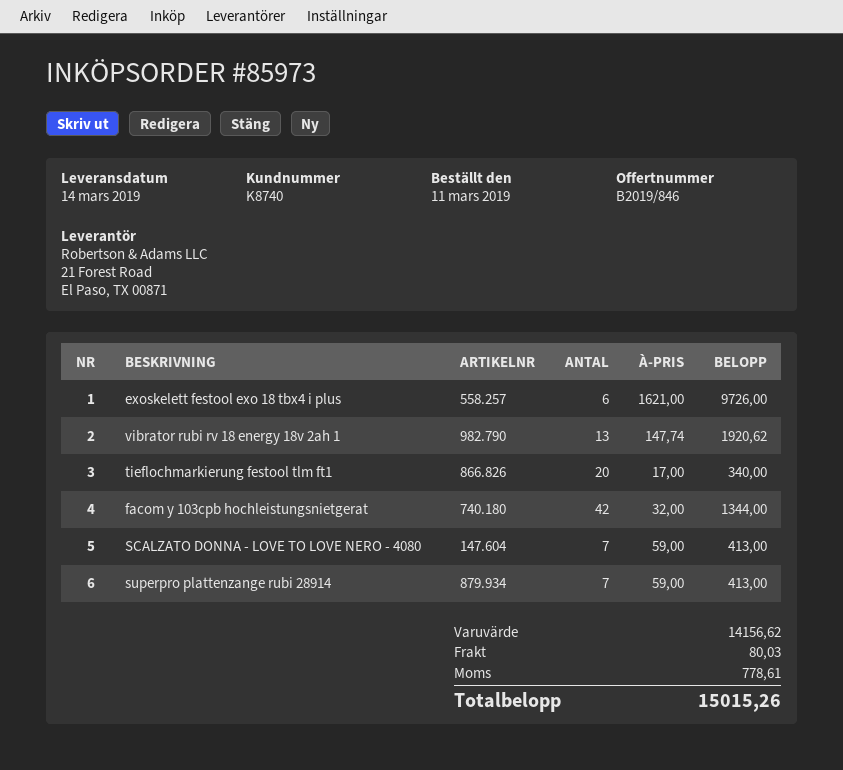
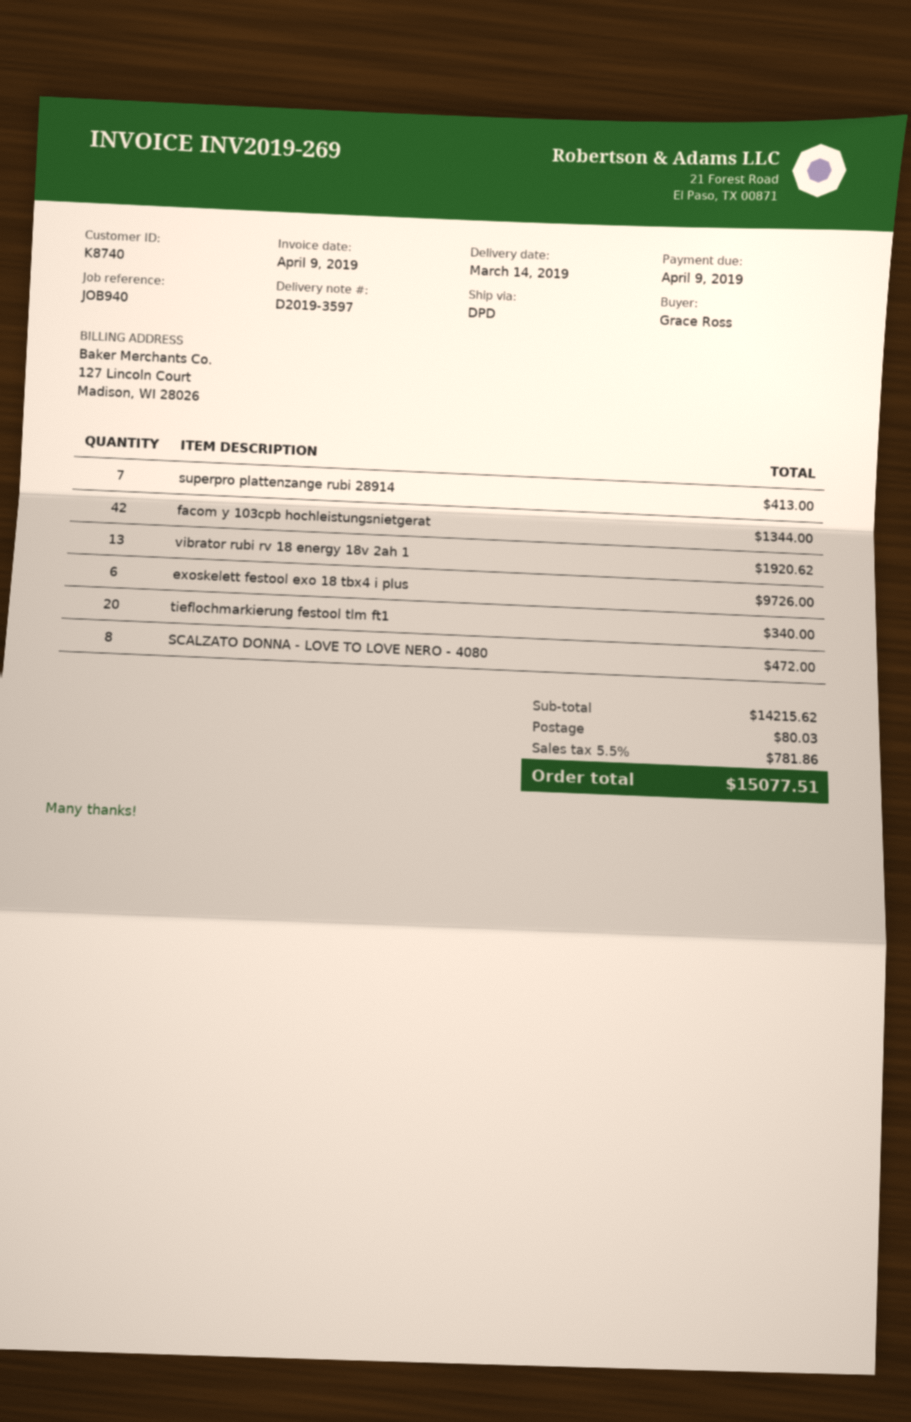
SCALZATO DONNA - LOVE TO LOVE NERO - 4080: 7 for 413.00 -> 8 for 472.00
subtotal: 14156.62 -> 14215.62
tax: 778.61 -> 781.86
total: 15015.26 -> 15077.51

